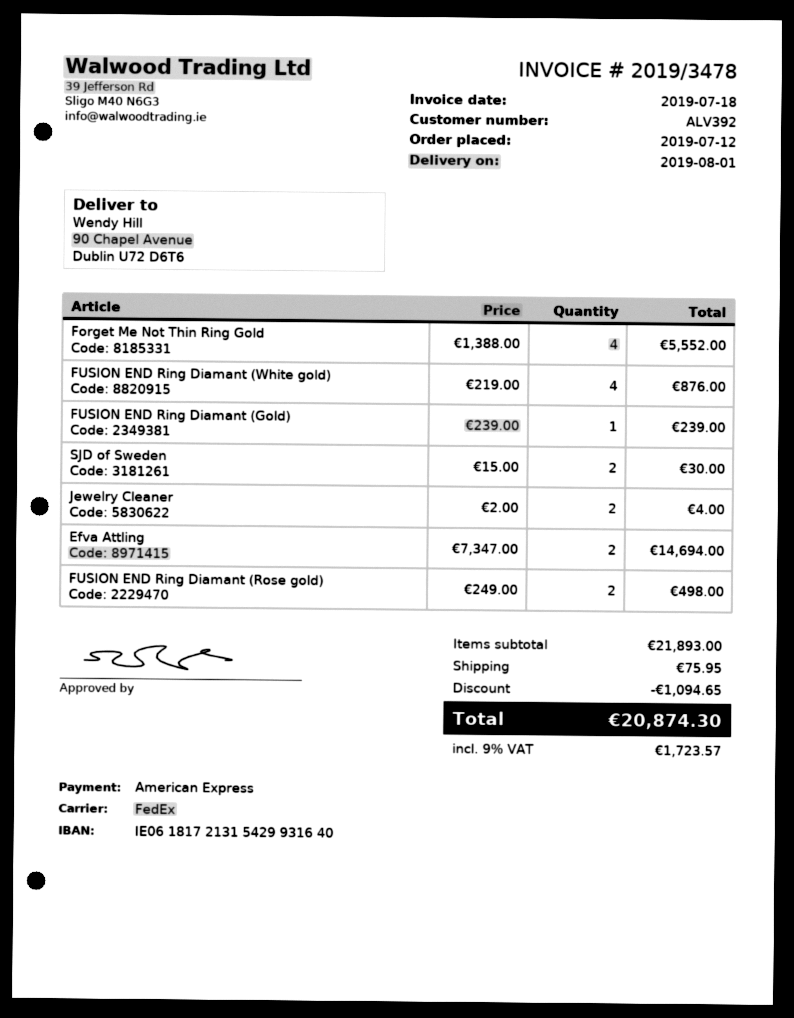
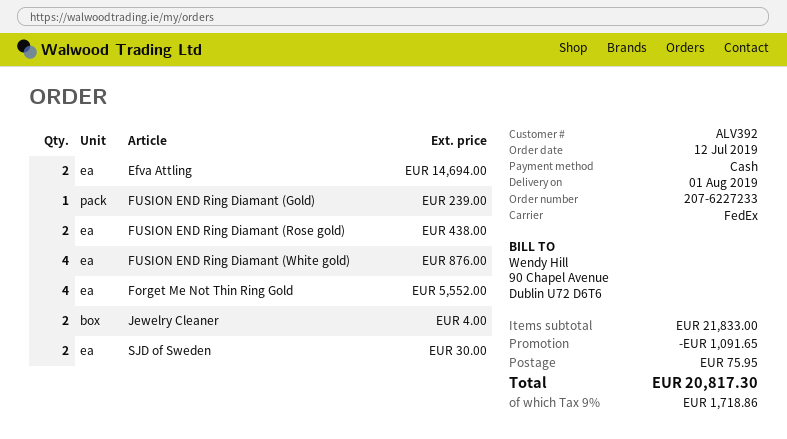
payment method: American Express -> cash
FUSION END Ring Diamant (Rose gold): 2 for 498.00 -> 2 for 438.00
subtotal: 21893.00 -> 21833.00
discount: 1094.65 -> 1091.65
tax: 9% = 1723.57 -> 9% = 1718.86
total: 20874.30 -> 20817.30

